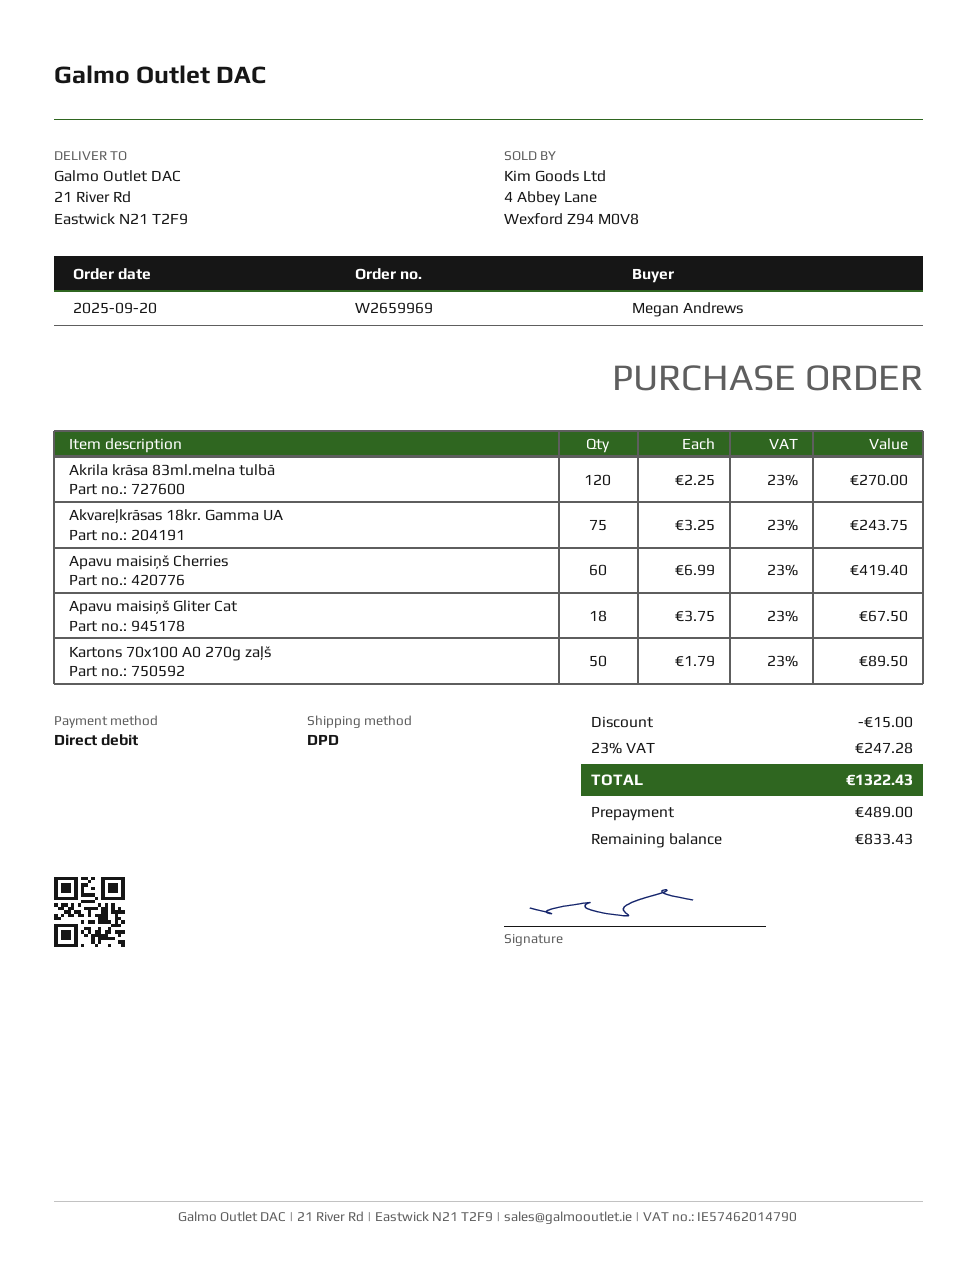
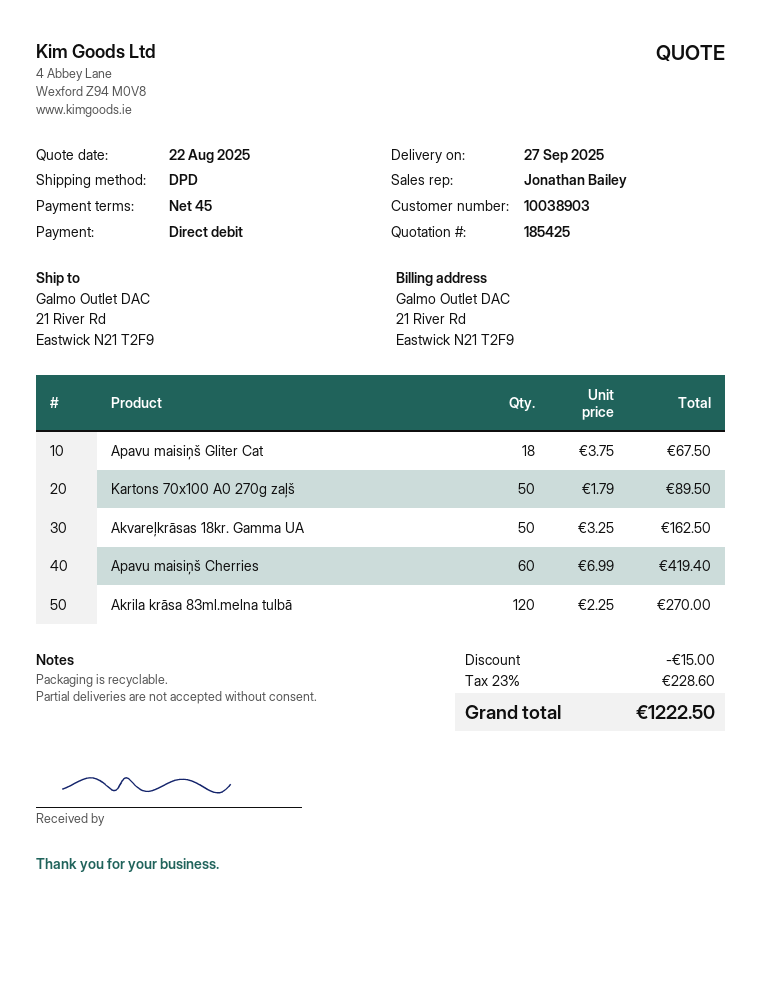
Akvareļkrāsas 18kr. Gamma UA: 75 x 3.25 = 243.75 -> 50 x 3.25 = 162.50
tax: 23% = 247.28 -> 23% = 228.60
total: 1322.43 -> 1222.50

